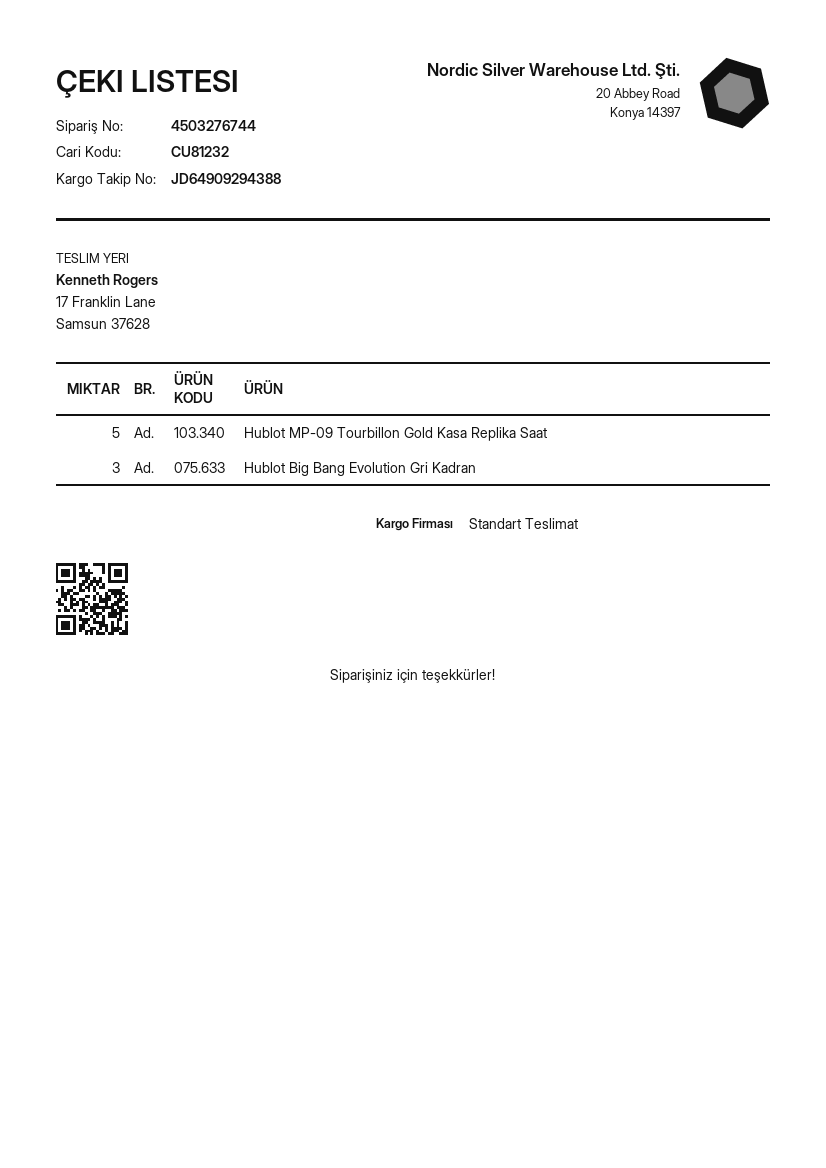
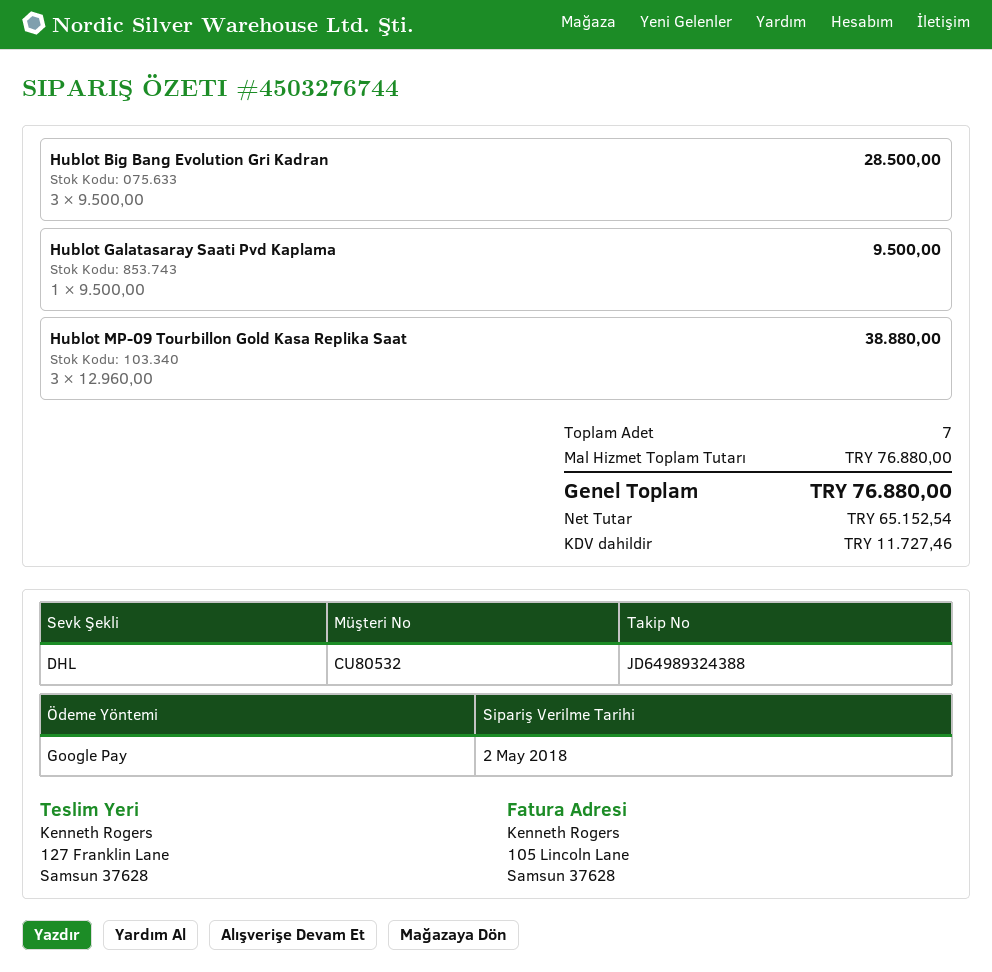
customer number: CU81232 -> CU80532
shipping method: standard -> DHL
tracking number: JD64909294388 -> JD64989324388
ship to: 17 Franklin Lane, Samsun 37628 -> 127 Franklin Lane, Samsun 37628
Hublot MP-09 Tourbillon Gold Kasa Replika Saat: 5 -> 3
Hublot Galatasaray Saati Pvd Kaplama: none -> 1

